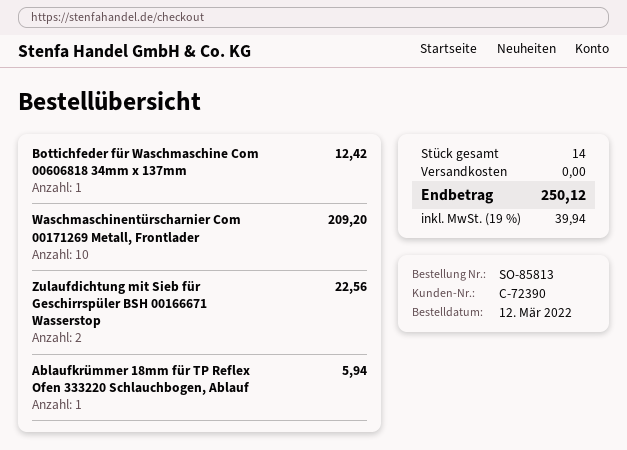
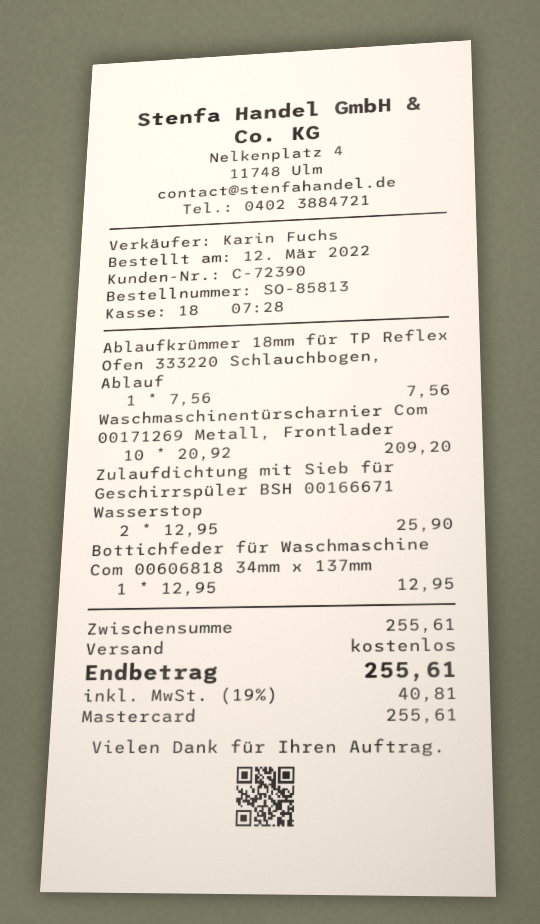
Bottichfeder für Waschmaschine Com 00606818 34mm x 137mm: 1 for 12.42 -> 1 for 12.95
Zulaufdichtung mit Sieb für Geschirrspüler BSH 00166671 Wasserstop: 2 for 22.56 -> 2 for 25.90
Ablaufkrümmer 18mm für TP Reflex Ofen 333220 Schlauchbogen, Ablauf: 1 for 5.94 -> 1 for 7.56
tax: 19% = 39.94 -> 19% = 40.81
total: 250.12 -> 255.61

